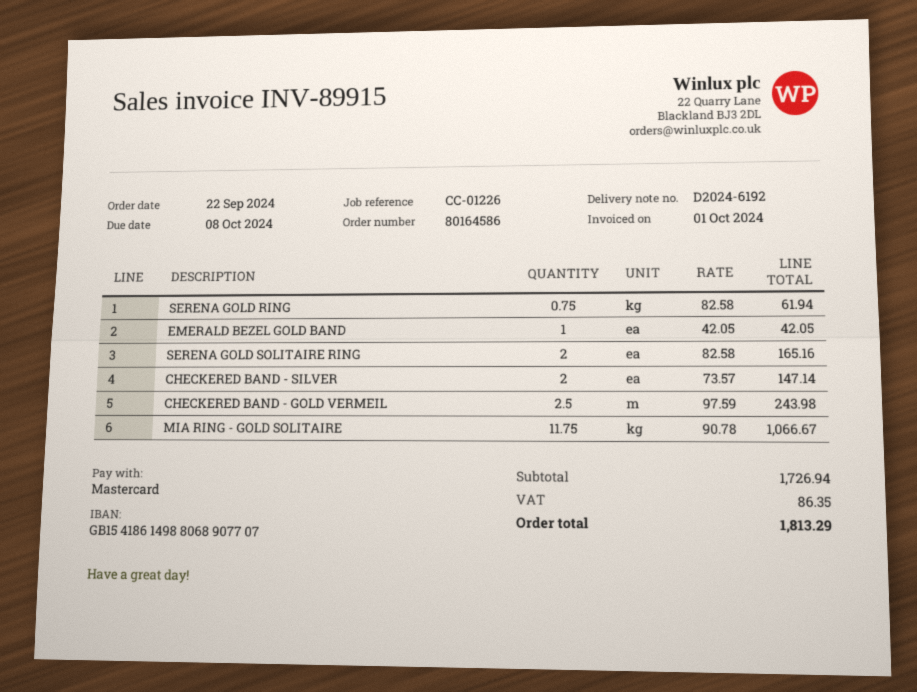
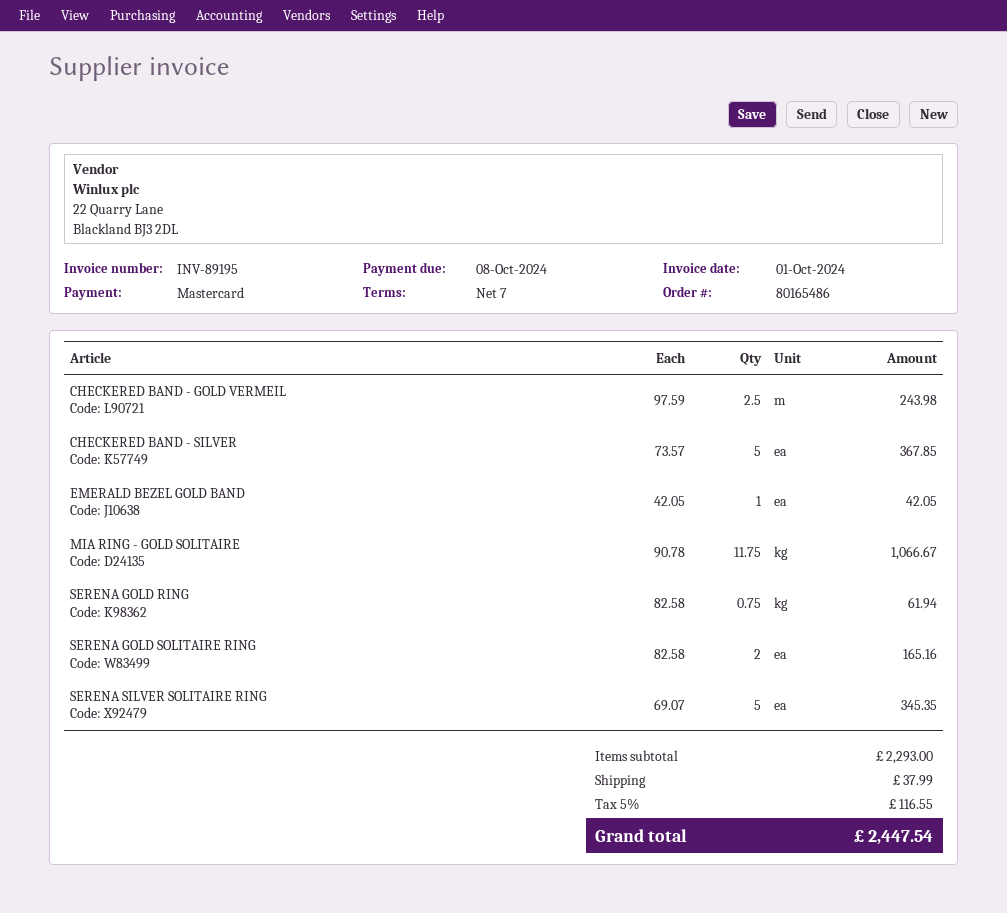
order number: 80164586 -> 80165486
invoice number: INV-89915 -> INV-89195
CHECKERED BAND - SILVER: 2 x 73.57 = 147.14 -> 5 x 73.57 = 367.85
SERENA SILVER SOLITAIRE RING: none -> 5 x 69.07 = 345.35
subtotal: 1726.94 -> 2293.00
shipping: none -> 37.99
tax: 86.35 -> 116.55
total: 1813.29 -> 2447.54

